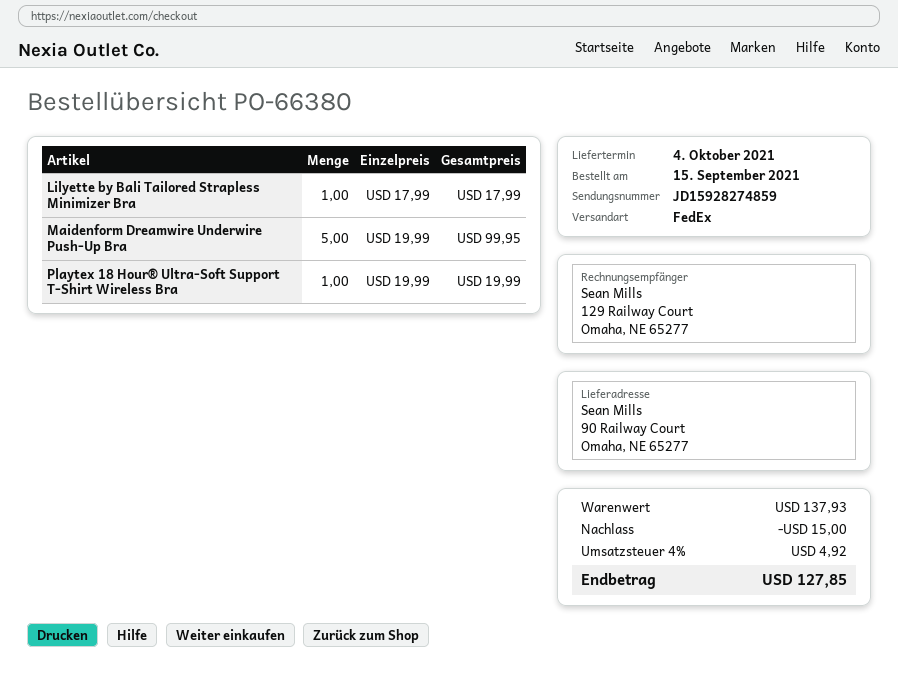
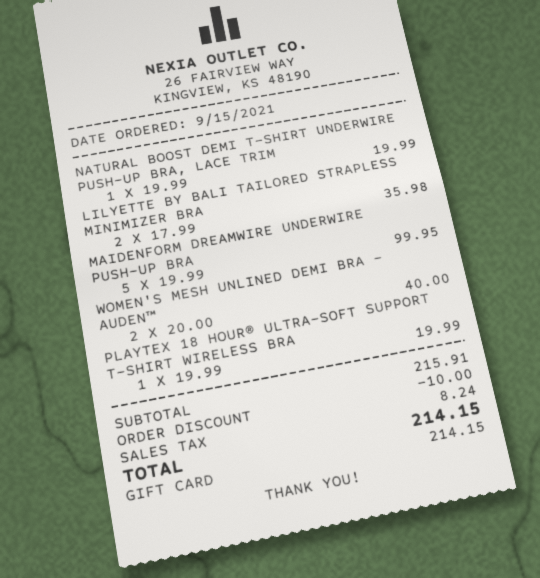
Lilyette by Bali Tailored Strapless Minimizer Bra: 1 x 17.99 = 17.99 -> 2 x 17.99 = 35.98
NATURAL BOOST DEMI T-SHIRT UNDERWIRE PUSH-UP BRA, LACE TRIM: none -> 1 x 19.99 = 19.99
WOMEN'S MESH UNLINED DEMI BRA - AUDEN™: none -> 2 x 20.00 = 40.00
subtotal: 137.93 -> 215.91
discount: 15.00 -> 10.00
tax: 4.92 -> 8.24
total: 127.85 -> 214.15

